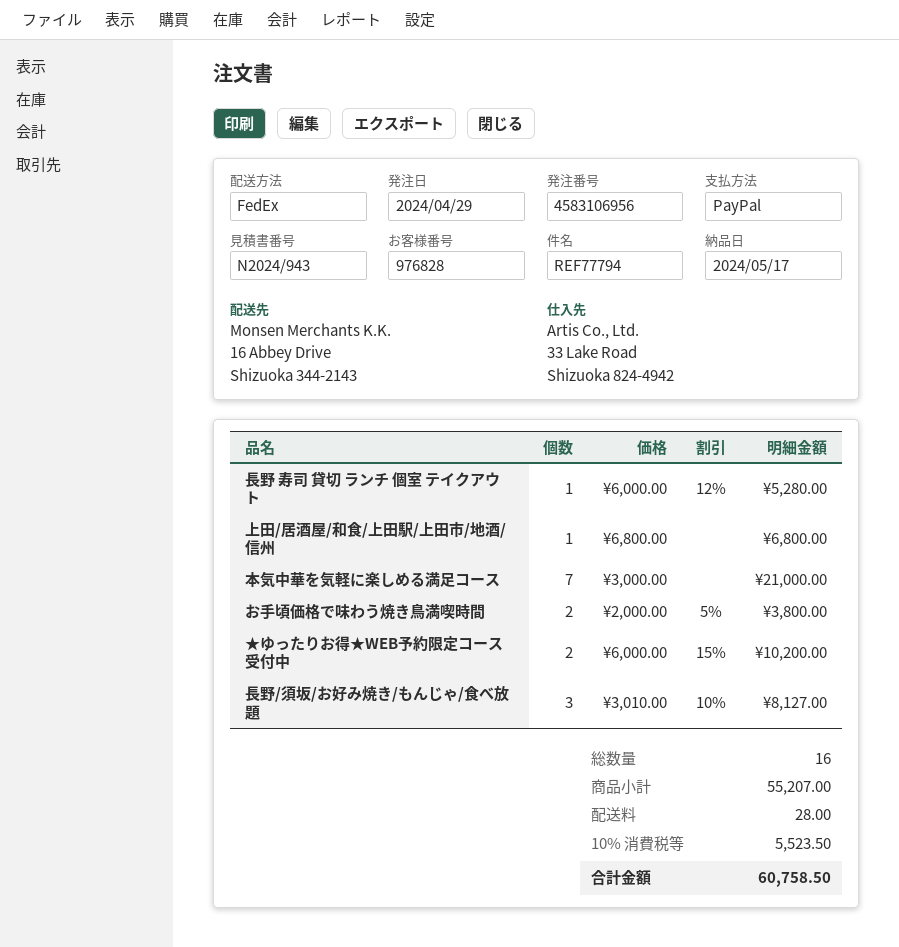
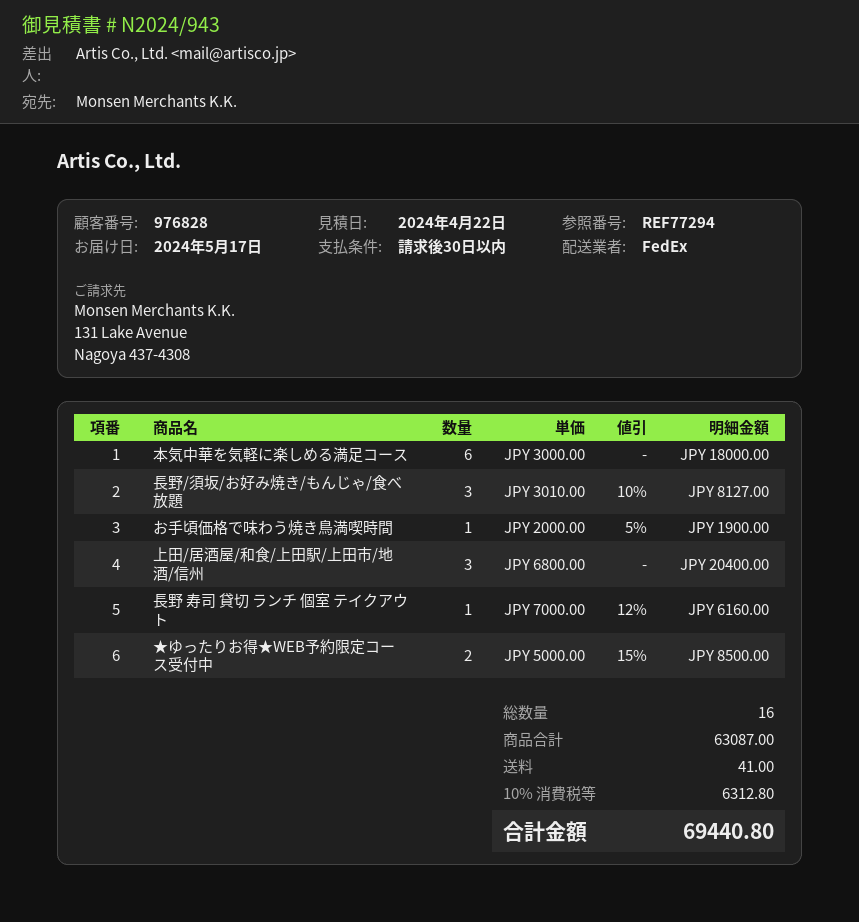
reference: REF77794 -> REF77294
長野 寿司 貸切 ランチ 個室 テイクアウト: 1 x 6000.00 - 12% = 5280.00 -> 1 x 7000.00 - 12% = 6160.00
上田/居酒屋/和食/上田駅/上田市/地酒/信州: 1 x 6800.00 = 6800.00 -> 3 x 6800.00 = 20400.00
本気中華を気軽に楽しめる満足コース: 7 x 3000.00 = 21000.00 -> 6 x 3000.00 = 18000.00
お手頃価格で味わう焼き鳥満喫時間: 2 x 2000.00 - 5% = 3800.00 -> 1 x 2000.00 - 5% = 1900.00
★ゆったりお得★WEB予約限定コース受付中: 2 x 6000.00 - 15% = 10200.00 -> 2 x 5000.00 - 15% = 8500.00
subtotal: 55207.00 -> 63087.00
shipping: 28.00 -> 41.00
tax: 10% = 5523.50 -> 10% = 6312.80
total: 60758.50 -> 69440.80

